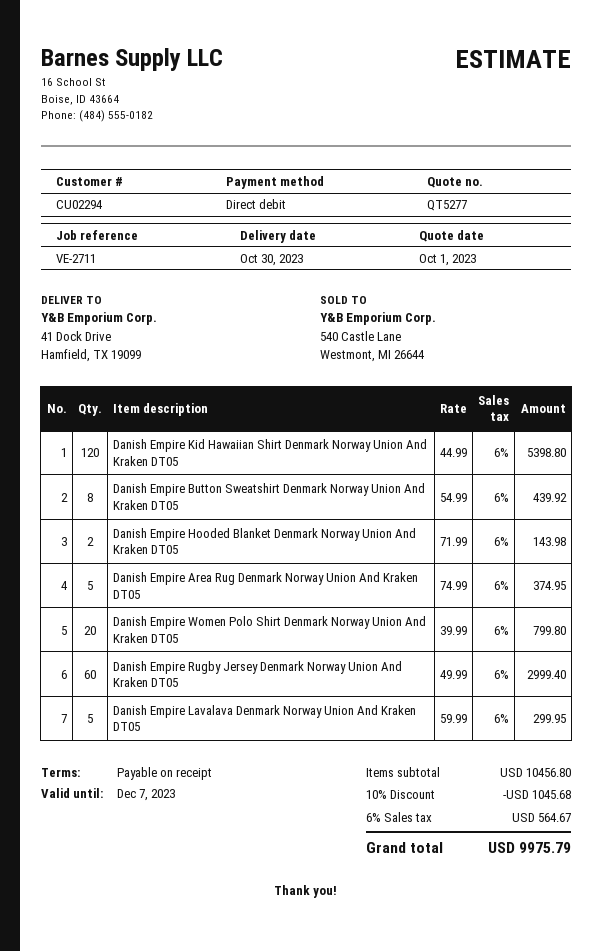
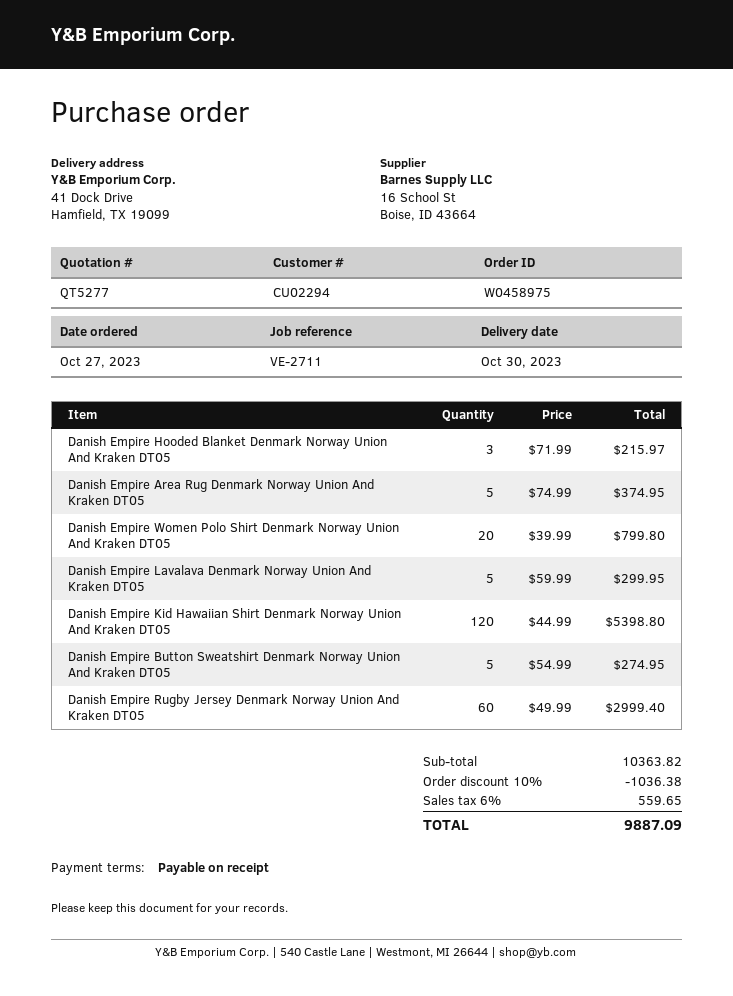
Danish Empire Button Sweatshirt Denmark Norway Union And Kraken DT05: 8 x 54.99 = 439.92 -> 5 x 54.99 = 274.95
Danish Empire Hooded Blanket Denmark Norway Union And Kraken DT05: 2 x 71.99 = 143.98 -> 3 x 71.99 = 215.97
subtotal: 10456.80 -> 10363.82
discount: 10% = 1045.68 -> 10% = 1036.38
tax: 6% = 564.67 -> 6% = 559.65
total: 9975.79 -> 9887.09

